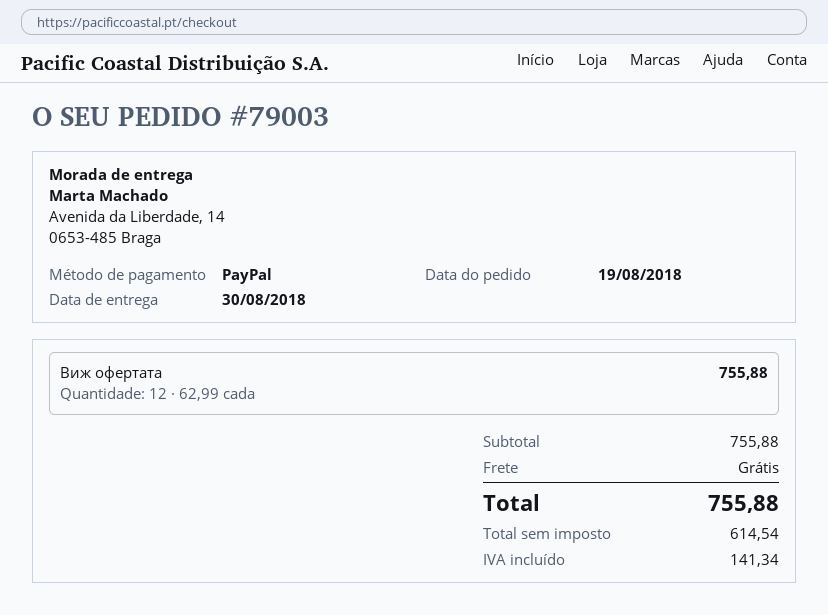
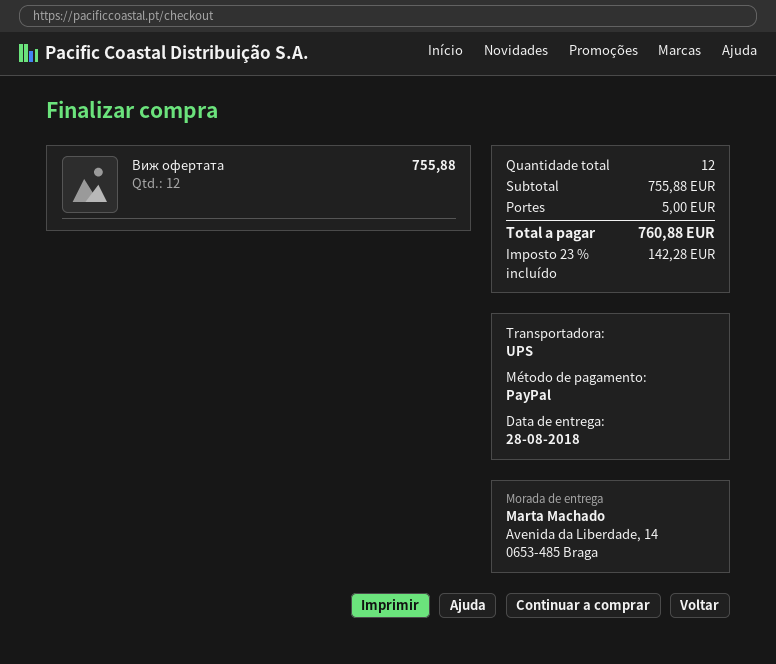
delivery date: 2018-08-30 -> 2018-08-28
shipping: 0.00 -> 5.00
tax: 141.34 -> 142.28
total: 755.88 -> 760.88

